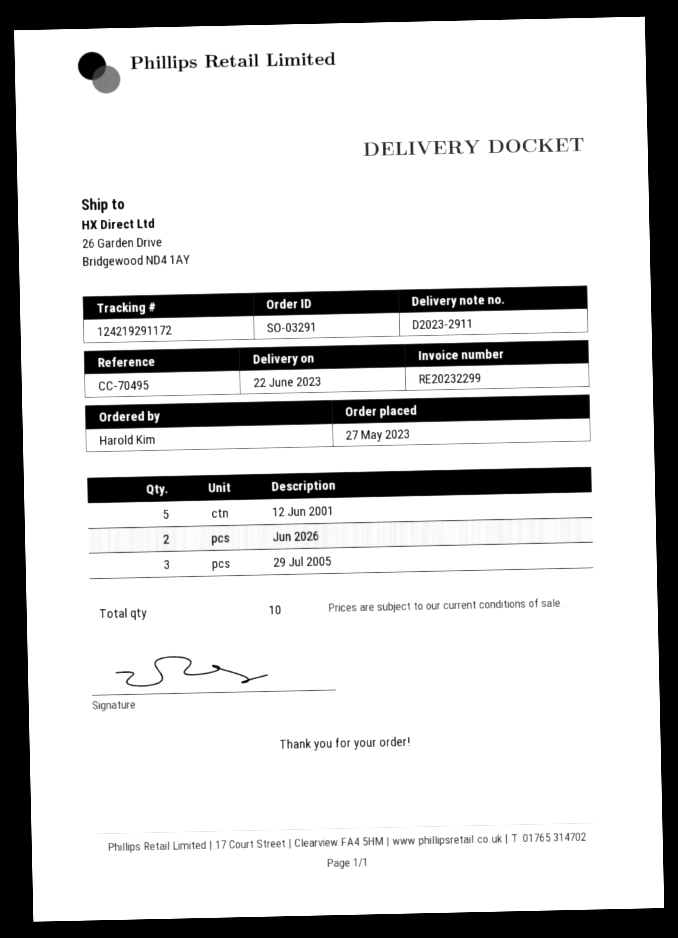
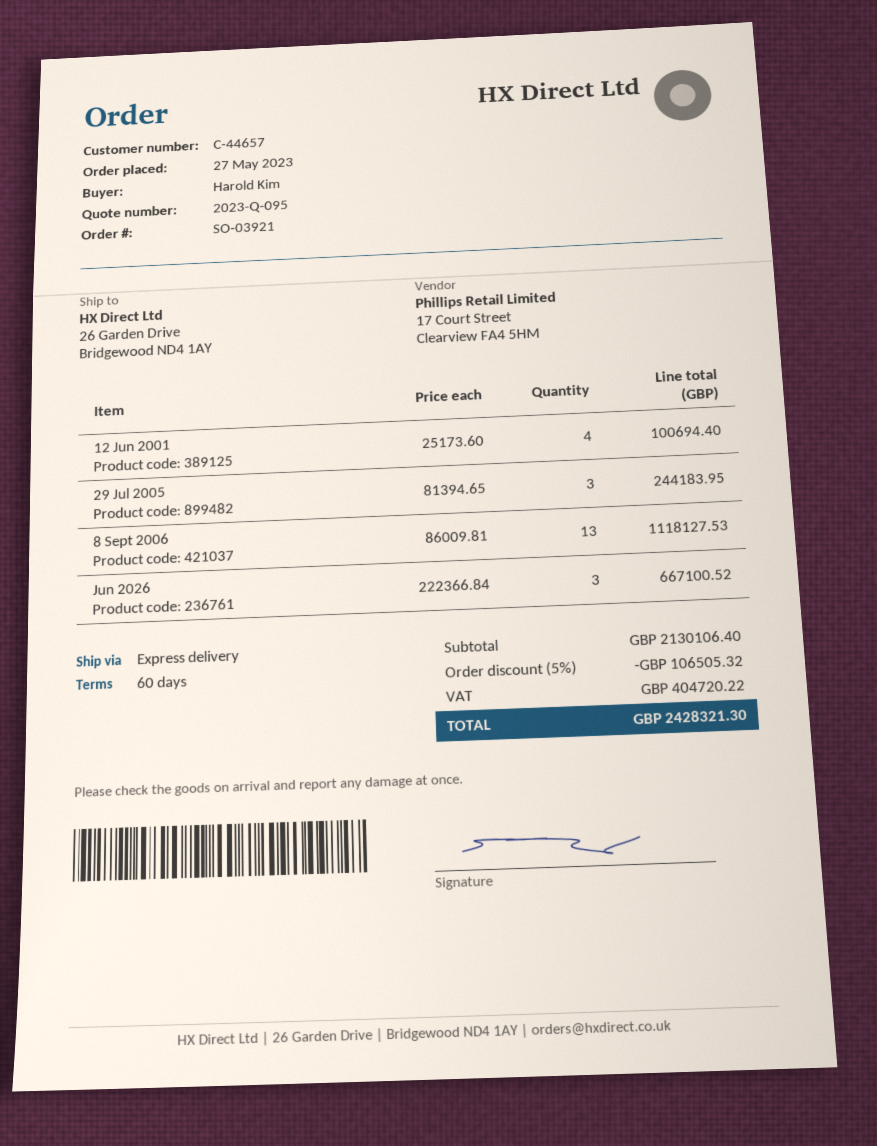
order number: SO-03291 -> SO-03921
12 Jun 2001: 5 -> 4
Jun 2026: 2 -> 3
8 Sept 2006: none -> 13

